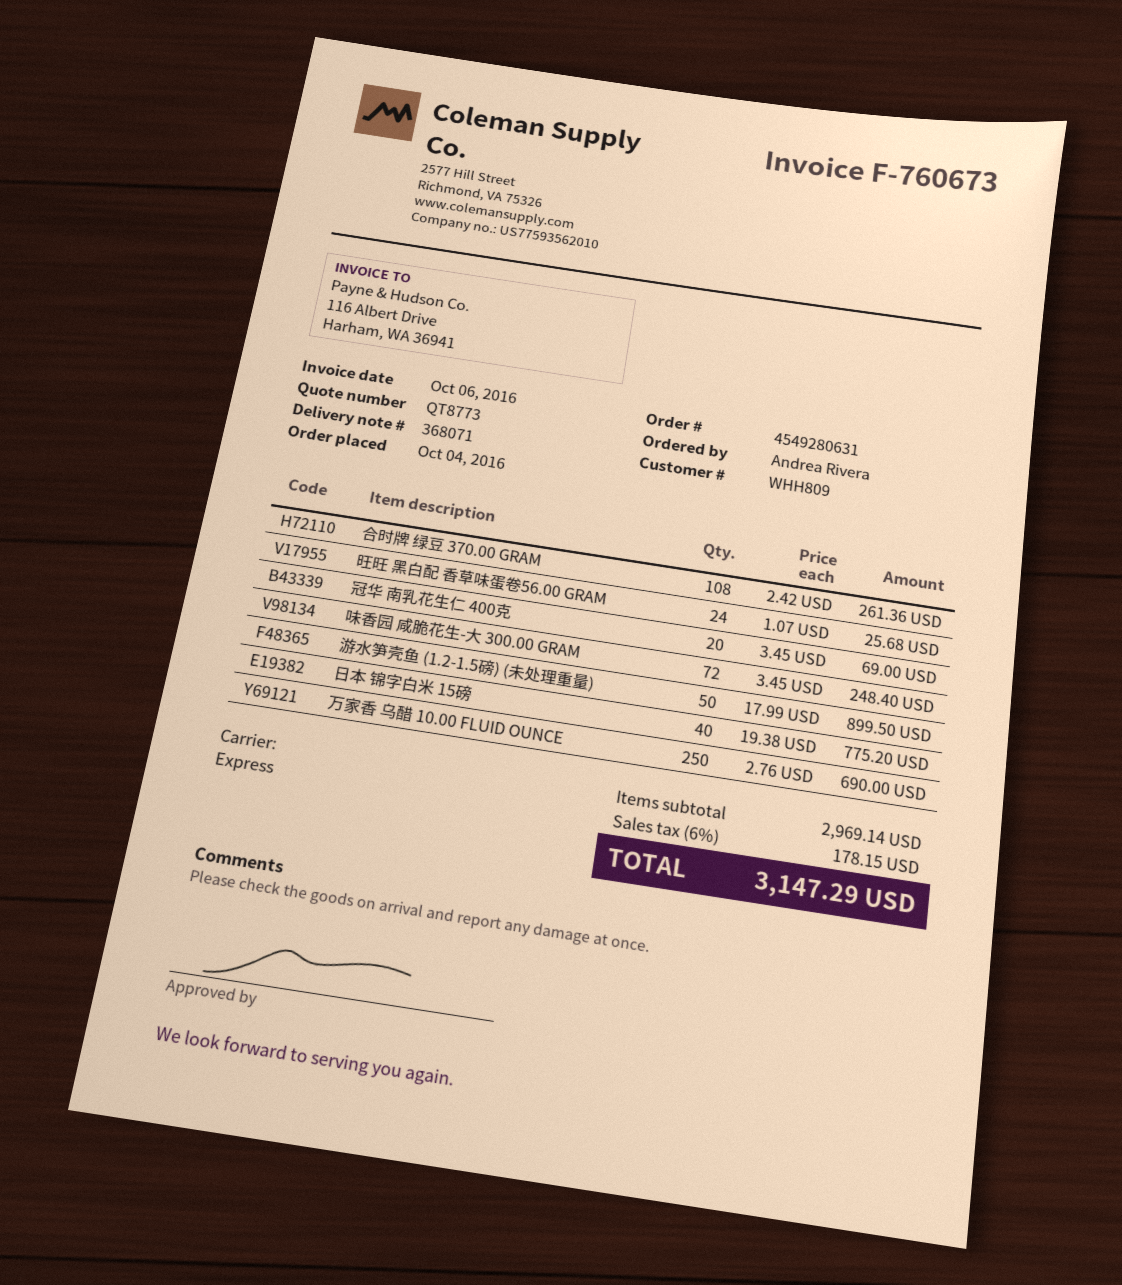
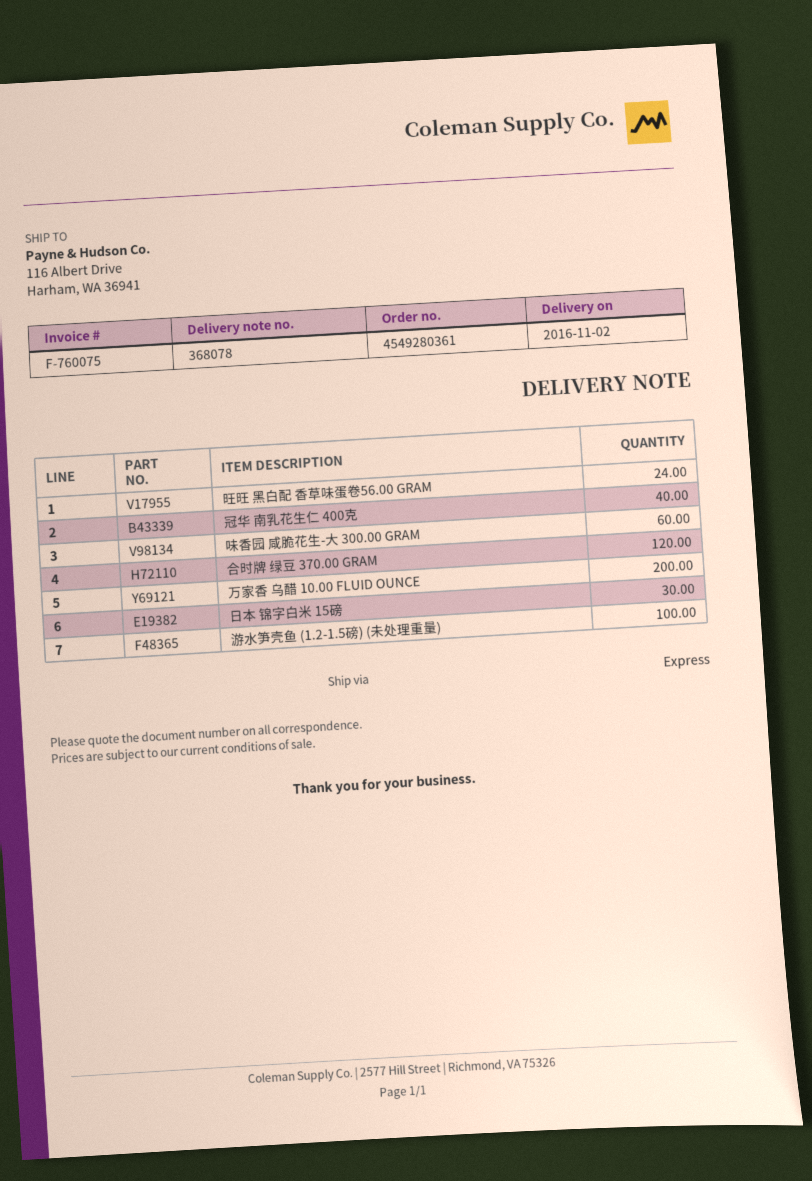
order number: 4549280631 -> 4549280361
delivery note number: 368071 -> 368078
invoice number: F-760673 -> F-760075
合时牌 绿豆 370.00 GRAM: 108 -> 120
冠华 南乳花生仁 400克: 20 -> 40
味香园 咸脆花生-大 300.00 GRAM: 72 -> 60
游水笋壳鱼 (1.2-1.5磅) (未处理重量): 50 -> 100
日本 锦字白米 15磅: 40 -> 30
万家香 乌醋 10.00 FLUID OUNCE: 250 -> 200

